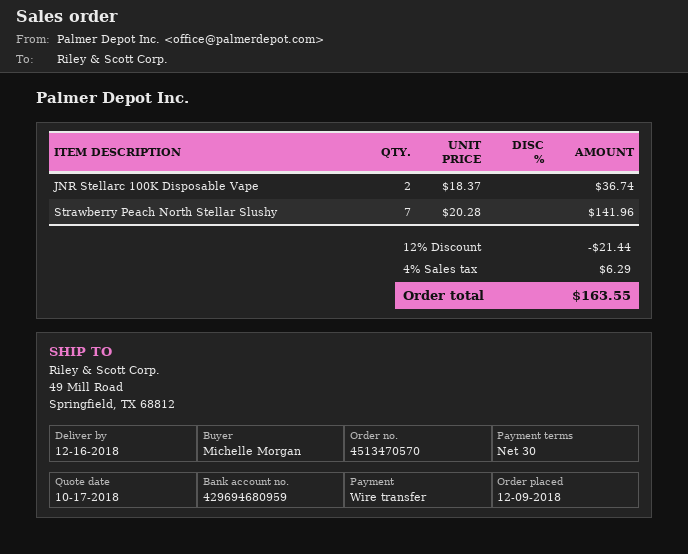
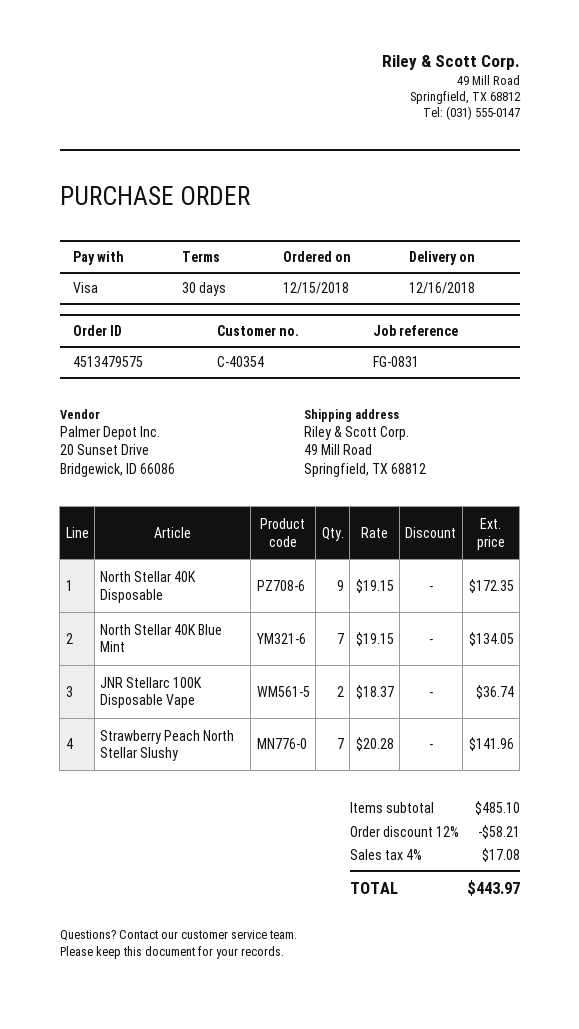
order number: 4513470570 -> 4513479575
order date: 2018-12-09 -> 2018-12-15
payment method: bank transfer -> Visa
North Stellar 40K Disposable: none -> 9 x 19.15 = 172.35
North Stellar 40K Blue Mint: none -> 7 x 19.15 = 134.05
discount: 12% = 21.44 -> 12% = 58.21
tax: 4% = 6.29 -> 4% = 17.08
total: 163.55 -> 443.97

